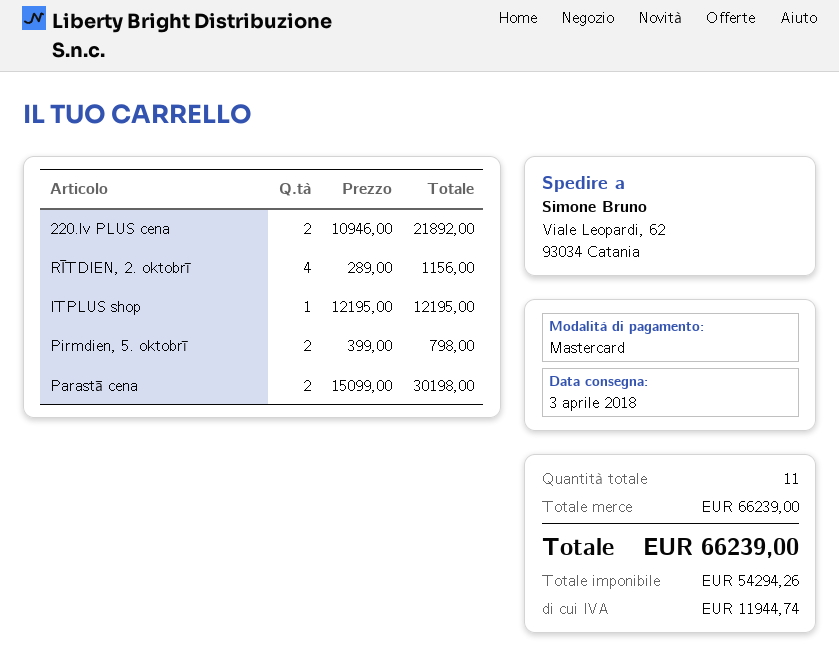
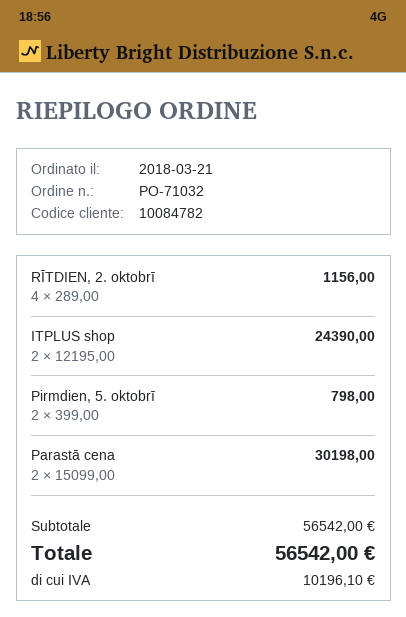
220.lv PLUS cena: 2 x 10946.00 = 21892.00 -> none
ITPLUS shop: 1 x 12195.00 = 12195.00 -> 2 x 12195.00 = 24390.00
subtotal: 66239.00 -> 56542.00
tax: 11944.74 -> 10196.10
total: 66239.00 -> 56542.00

